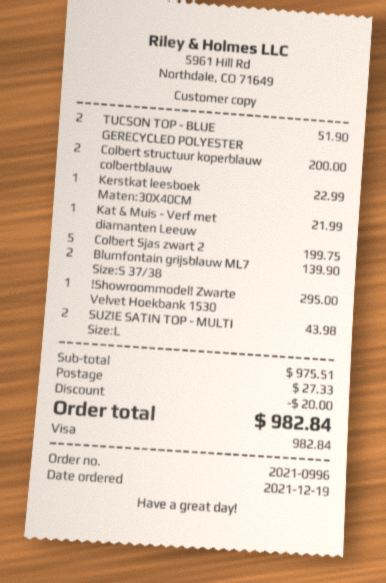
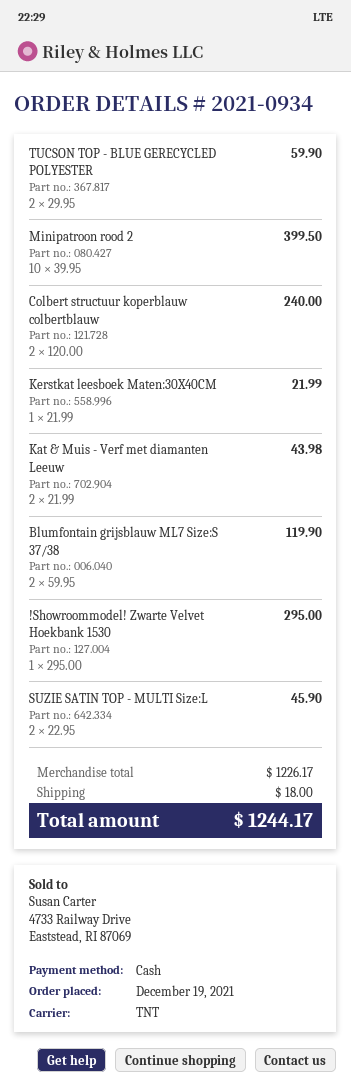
order number: 2021-0996 -> 2021-0934
payment method: Visa -> cash
TUCSON TOP - BLUE GERECYCLED POLYESTER: 2 for 51.90 -> 2 for 59.90
Colbert structuur koperblauw colbertblauw: 2 for 200.00 -> 2 for 240.00
Kerstkat leesboek Maten:30X40CM: 1 for 22.99 -> 1 for 21.99
Kat & Muis - Verf met diamanten Leeuw: 1 for 21.99 -> 2 for 43.98
Colbert Sjas zwart 2: 5 for 199.75 -> none
Blumfontain grijsblauw ML7 Size:S 37/38: 2 for 139.90 -> 2 for 119.90
SUZIE SATIN TOP - MULTI Size:L: 2 for 43.98 -> 2 for 45.90
Minipatroon rood 2: none -> 10 for 399.50
subtotal: 975.51 -> 1226.17
discount: 20.00 -> none
shipping: 27.33 -> 18.00
total: 982.84 -> 1244.17

